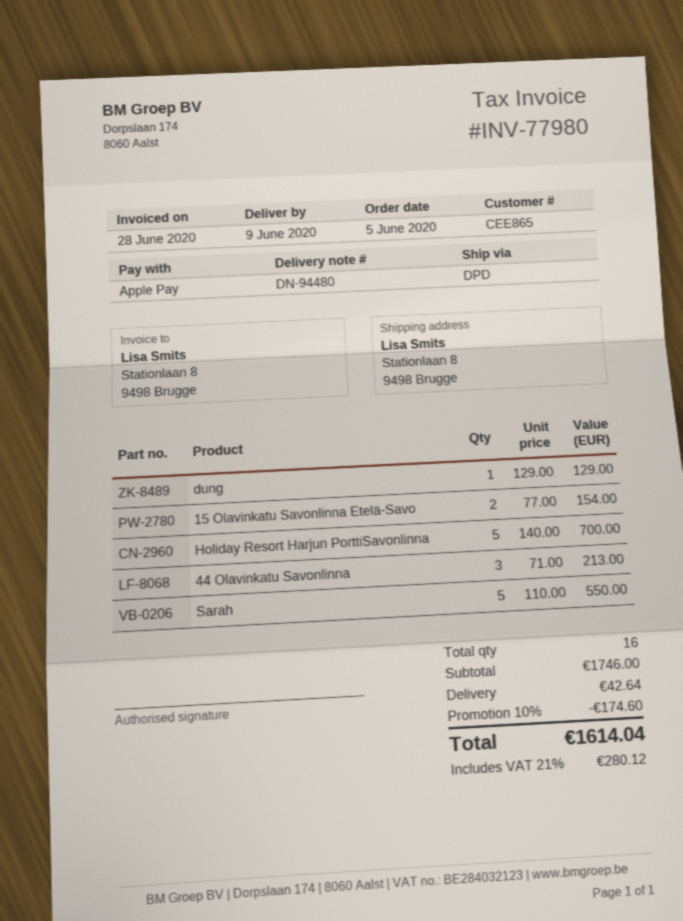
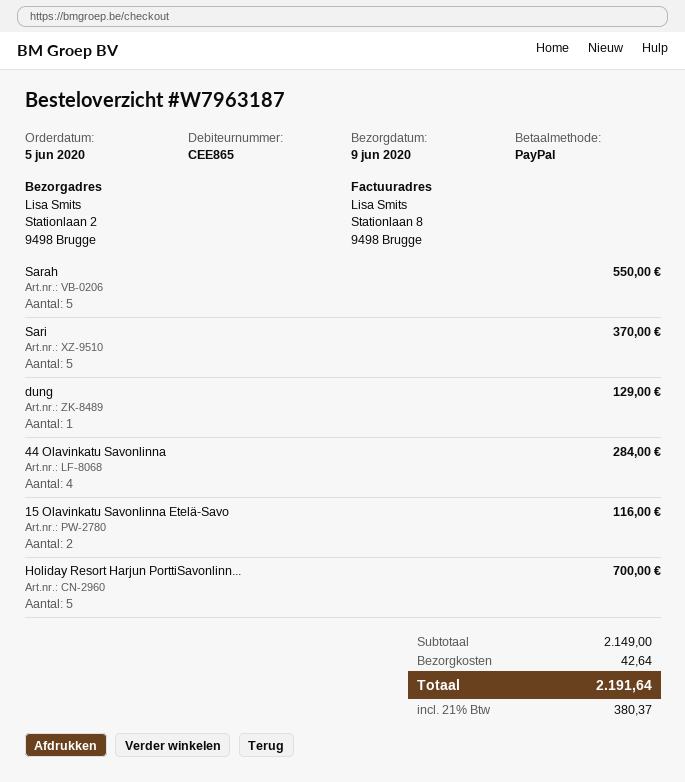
payment method: Apple Pay -> PayPal
ship to: Stationlaan 8, 9498 Brugge -> Stationlaan 2, 9498 Brugge
15 Olavinkatu Savonlinna Etelä-Savo: 2 for 154.00 -> 2 for 116.00
44 Olavinkatu Savonlinna: 3 for 213.00 -> 4 for 284.00
Sari: none -> 5 for 370.00
subtotal: 1746.00 -> 2149.00
discount: 10% = 174.60 -> none
tax: 21% = 280.12 -> 21% = 380.37
total: 1614.04 -> 2191.64

